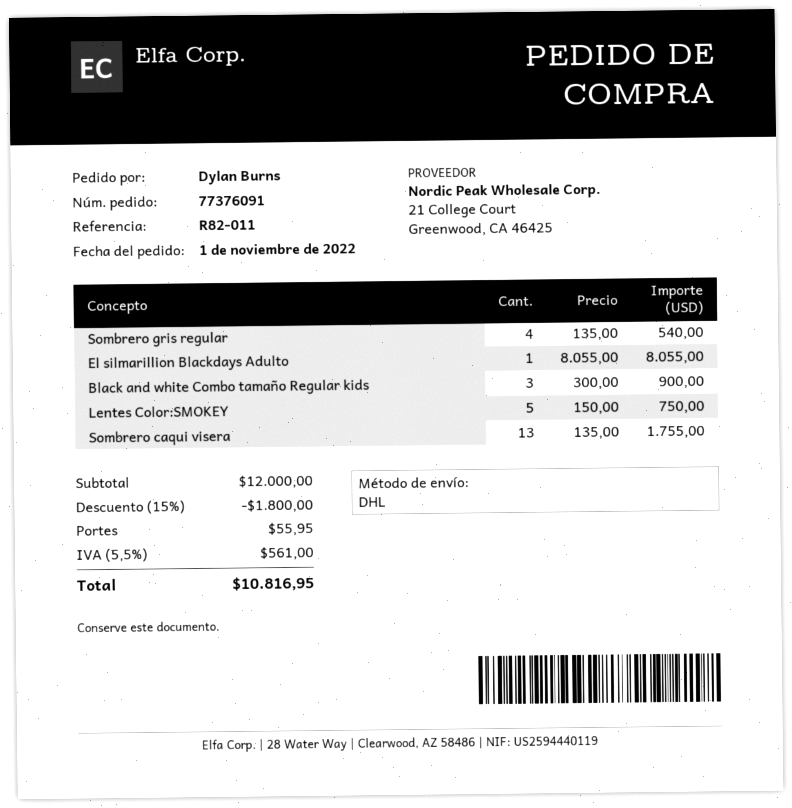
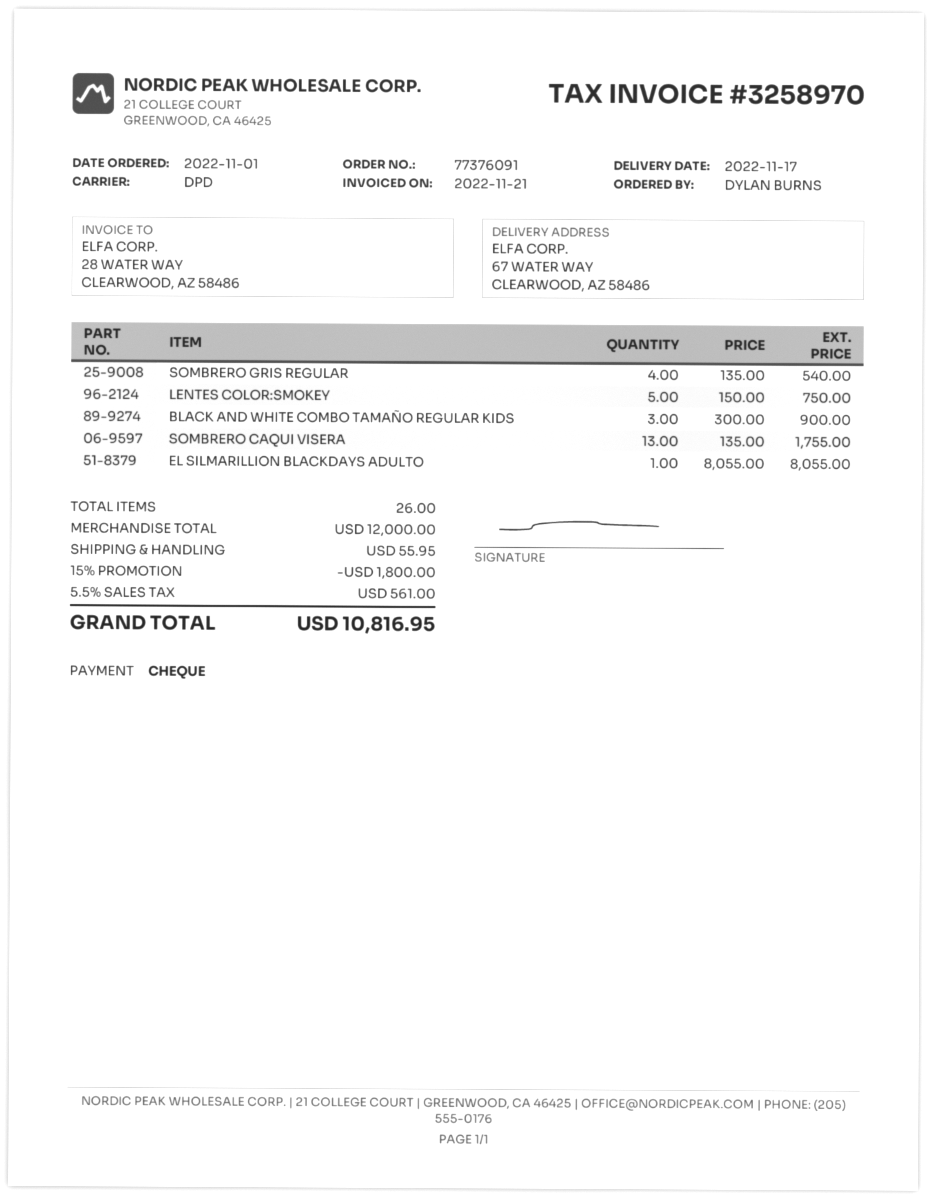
shipping method: DHL -> DPD

